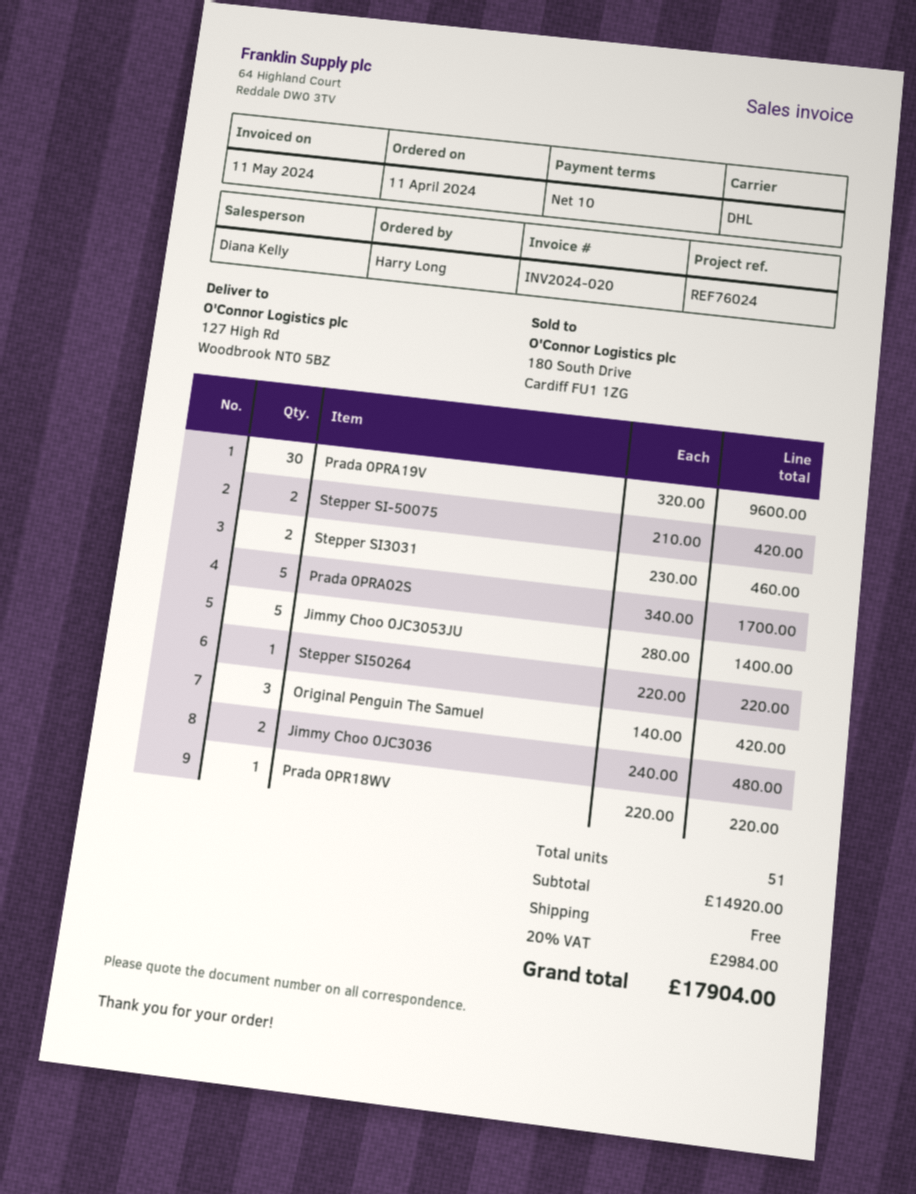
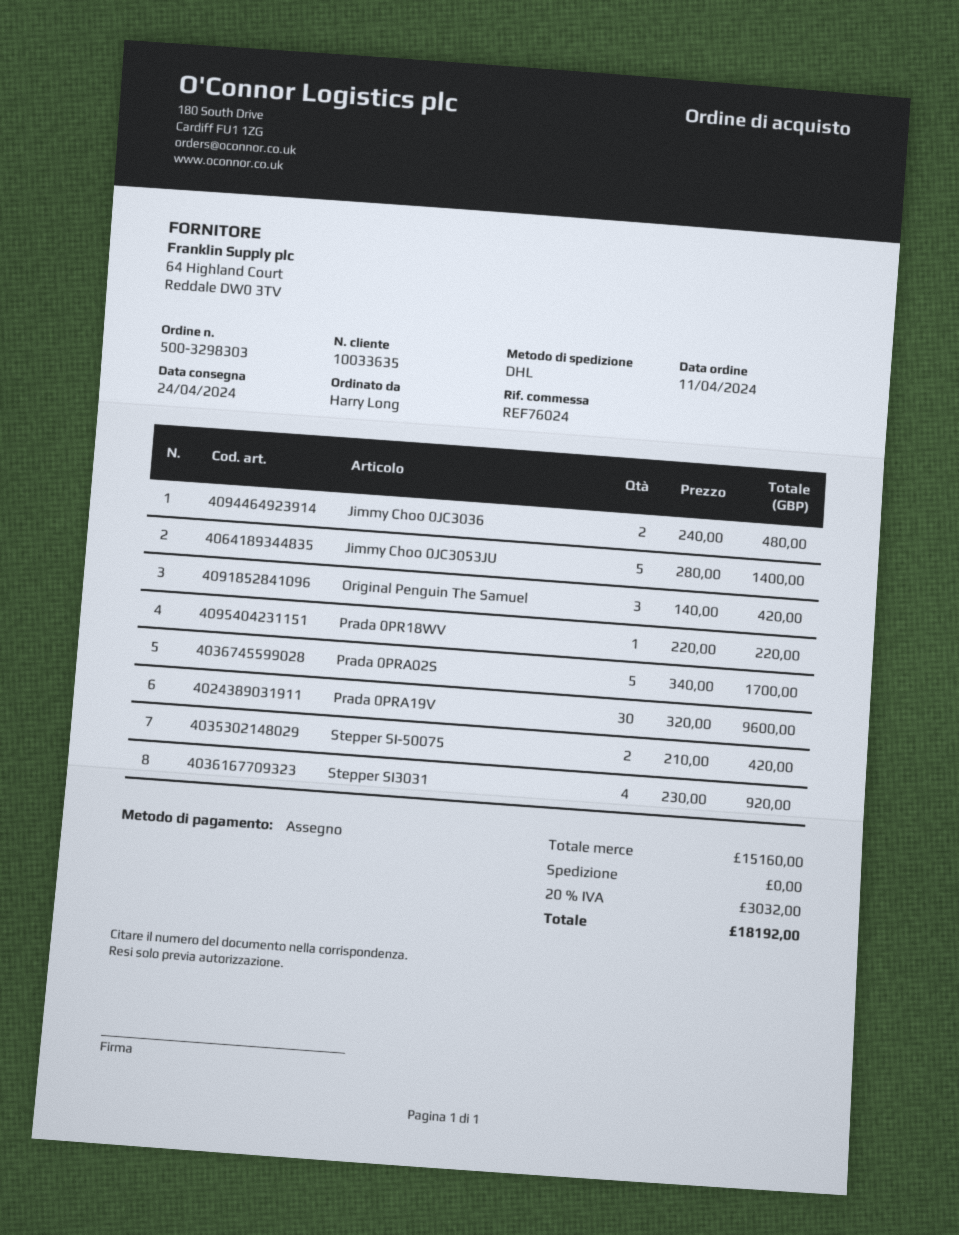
Stepper SI3031: 2 x 230.00 = 460.00 -> 4 x 230.00 = 920.00
Stepper SI50264: 1 x 220.00 = 220.00 -> none
subtotal: 14920.00 -> 15160.00
tax: 20% = 2984.00 -> 20% = 3032.00
total: 17904.00 -> 18192.00

